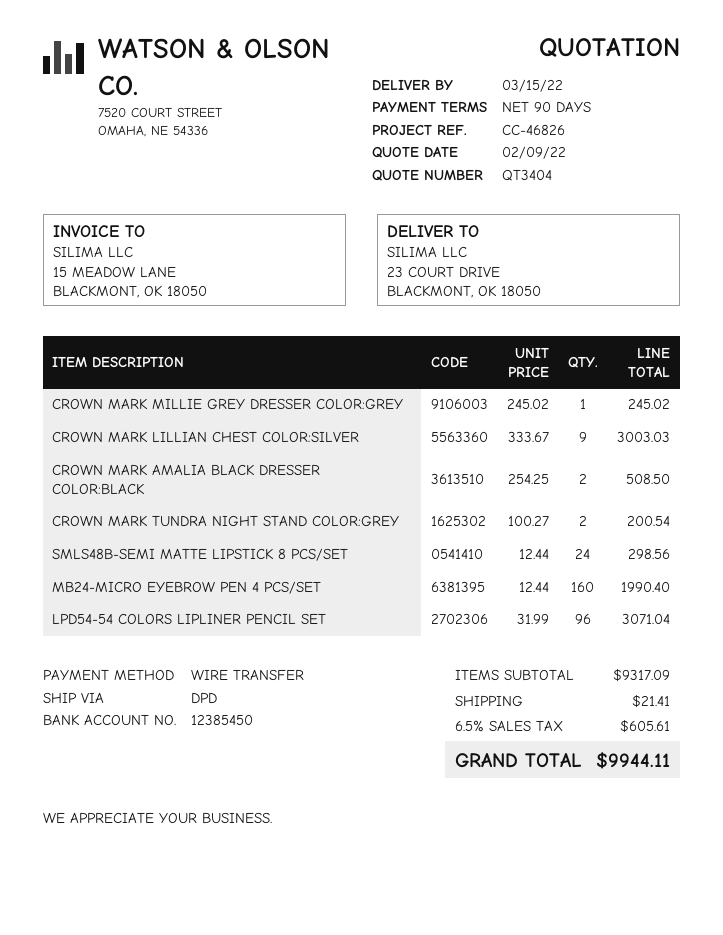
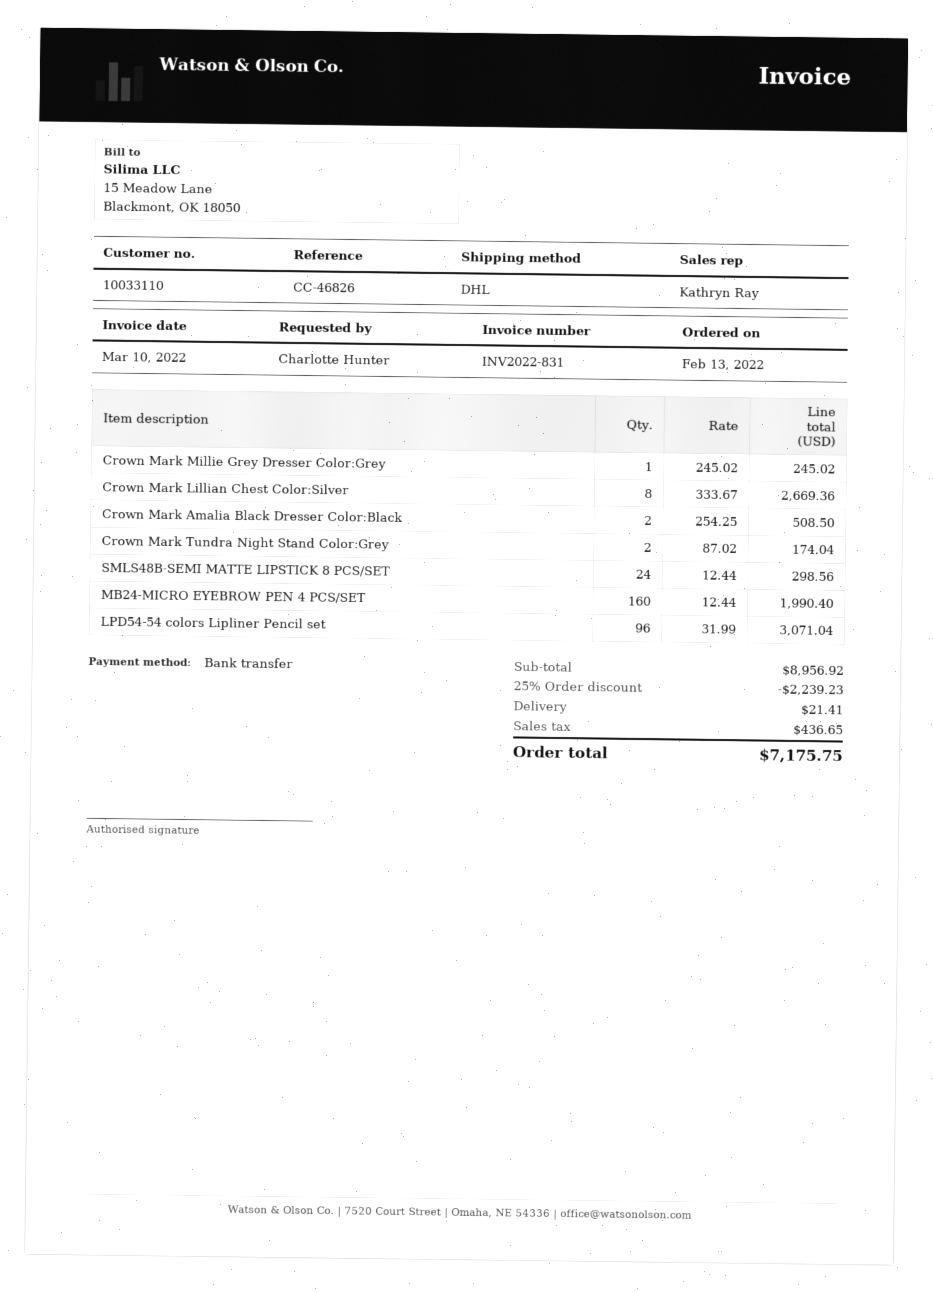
shipping method: DPD -> DHL
CROWN MARK LILLIAN CHEST COLOR:SILVER: 9 x 333.67 = 3003.03 -> 8 x 333.67 = 2669.36
CROWN MARK TUNDRA NIGHT STAND COLOR:GREY: 2 x 100.27 = 200.54 -> 2 x 87.02 = 174.04
subtotal: 9317.09 -> 8956.92
discount: none -> 25% = 2239.23
tax: 605.61 -> 436.65
total: 9944.11 -> 7175.75

